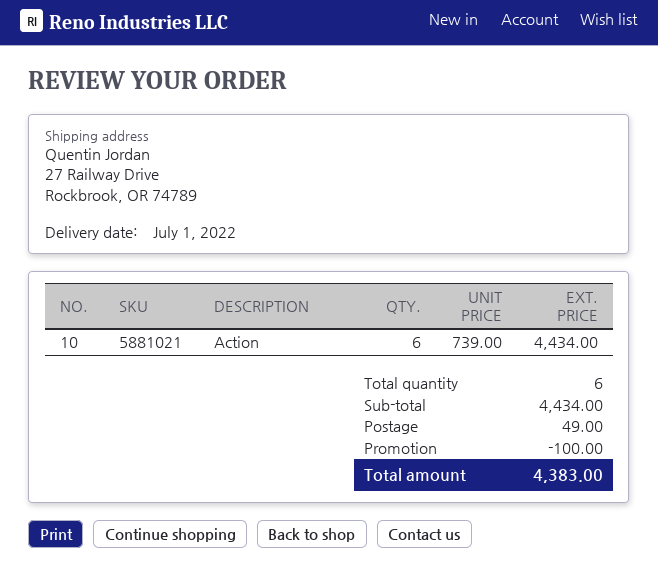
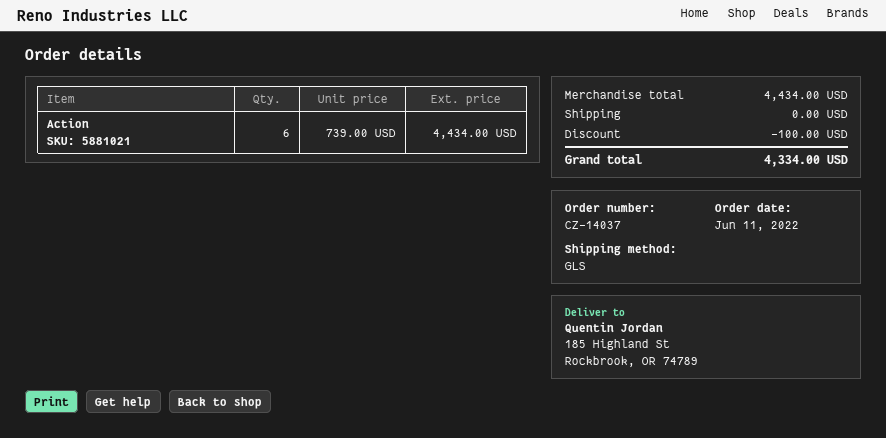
ship to: 27 Railway Drive, Rockbrook, OR 74789 -> 185 Highland St, Rockbrook, OR 74789
shipping: 49.00 -> 0.00
total: 4383.00 -> 4334.00

